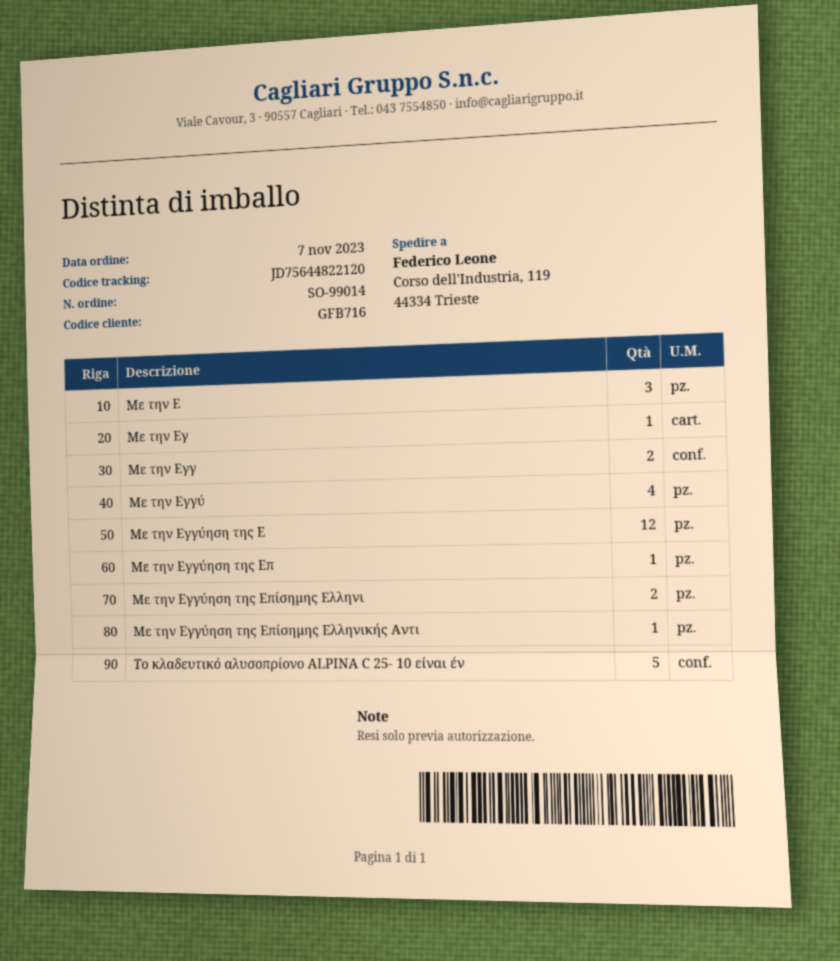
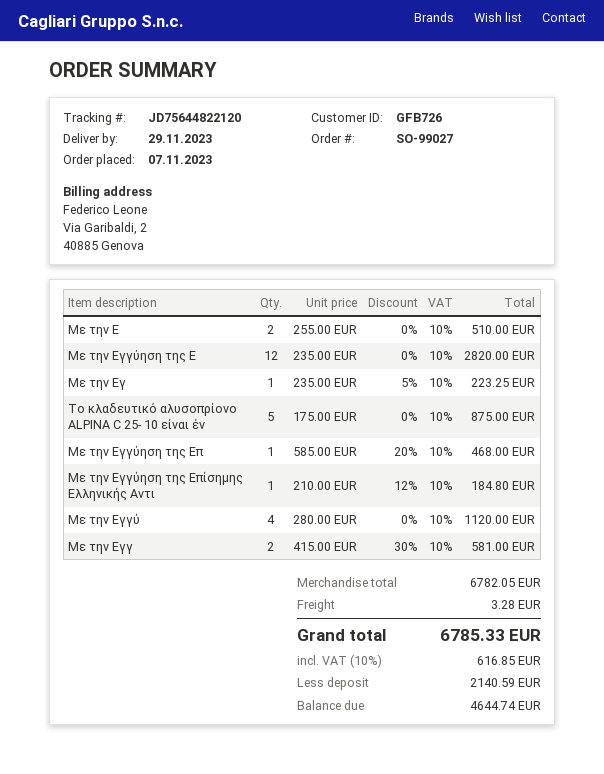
order number: SO-99014 -> SO-99027
customer number: GFB716 -> GFB726
Με την Ε: 3 -> 2
Με την Εγγύηση της Επίσημης Ελληνι: 2 -> none

